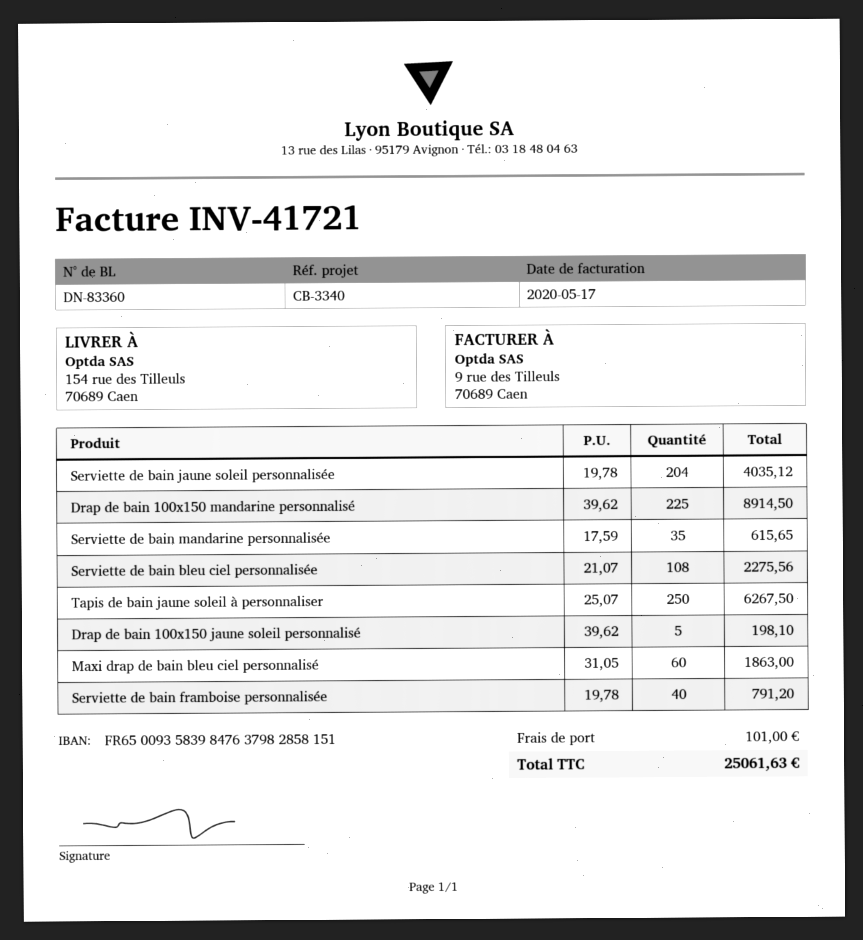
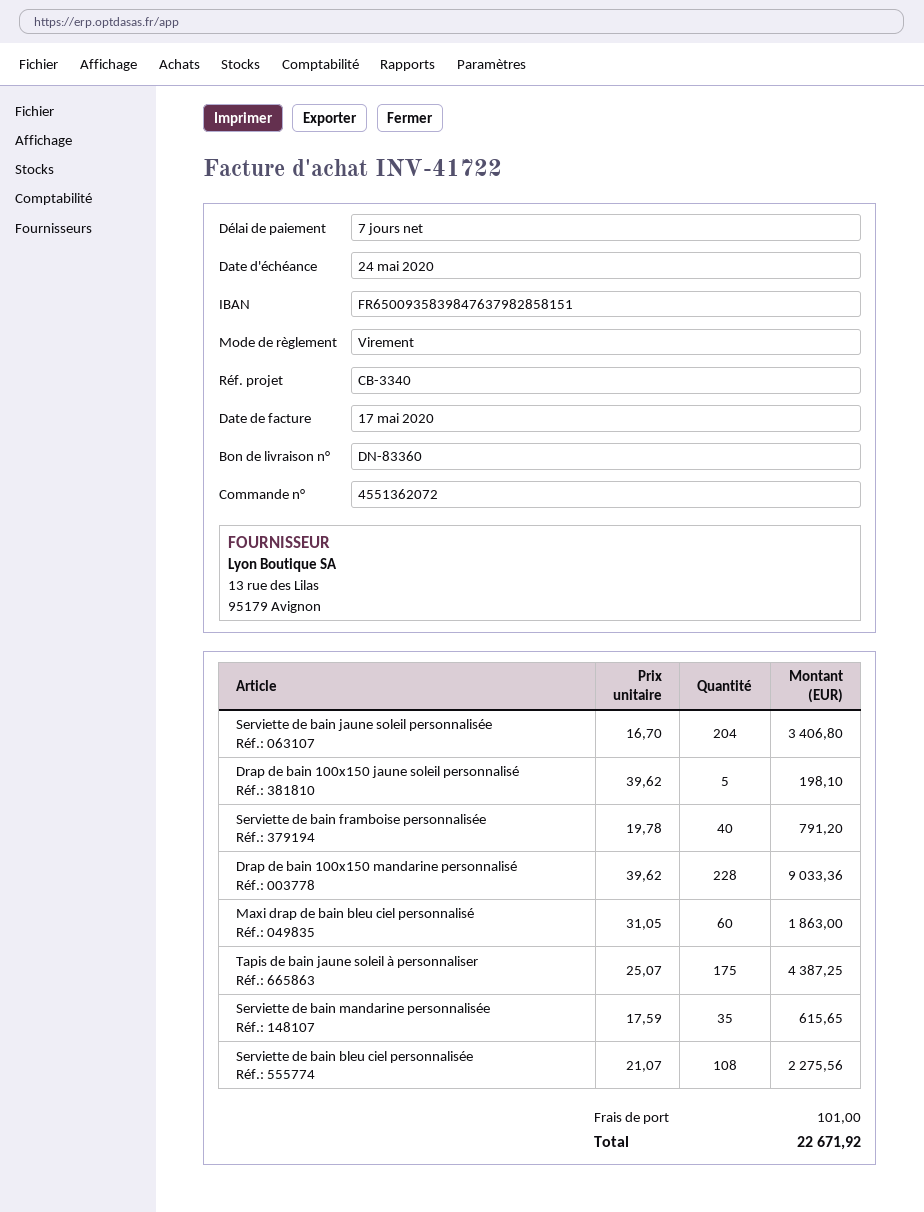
invoice number: INV-41721 -> INV-41722
Serviette de bain jaune soleil personnalisée: 204 x 19.78 = 4035.12 -> 204 x 16.70 = 3406.80
Drap de bain 100x150 mandarine personnalisé: 225 x 39.62 = 8914.50 -> 228 x 39.62 = 9033.36
Tapis de bain jaune soleil à personnaliser: 250 x 25.07 = 6267.50 -> 175 x 25.07 = 4387.25
total: 25061.63 -> 22671.92

